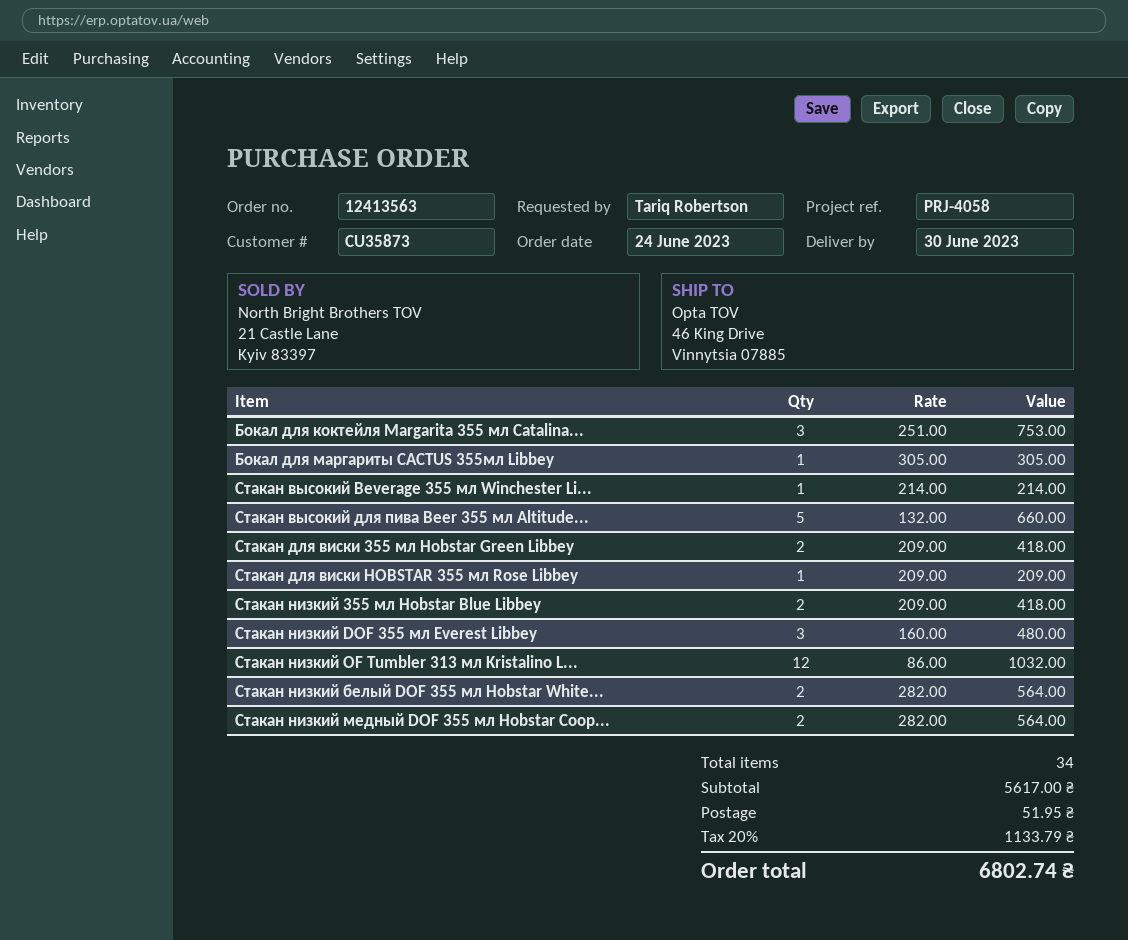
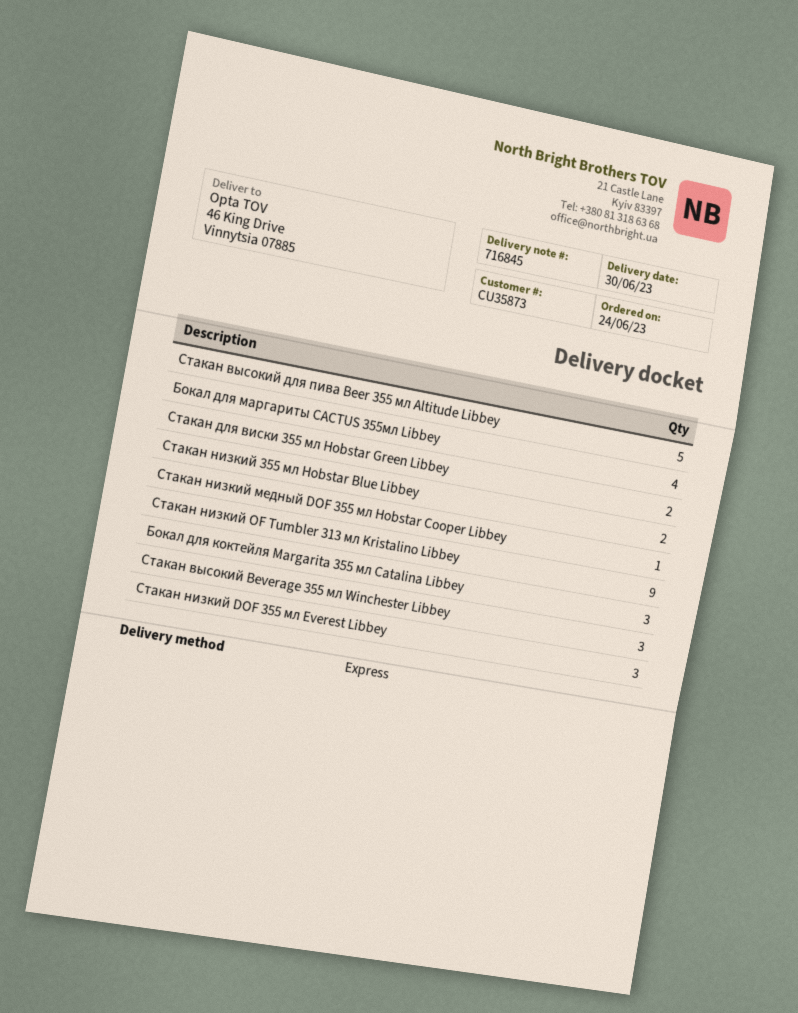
Бокал для маргариты CACTUS 355мл Libbey: 1 -> 4
Стакан высокий Beverage 355 мл Winchester Li...: 1 -> 3
Стакан для виски HOBSTAR 355 мл Rose Libbey: 1 -> none
Стакан низкий OF Tumbler 313 мл Kristalino L...: 12 -> 9
Стакан низкий белый DOF 355 мл Hobstar White...: 2 -> none
Стакан низкий медный DOF 355 мл Hobstar Coop...: 2 -> 1

